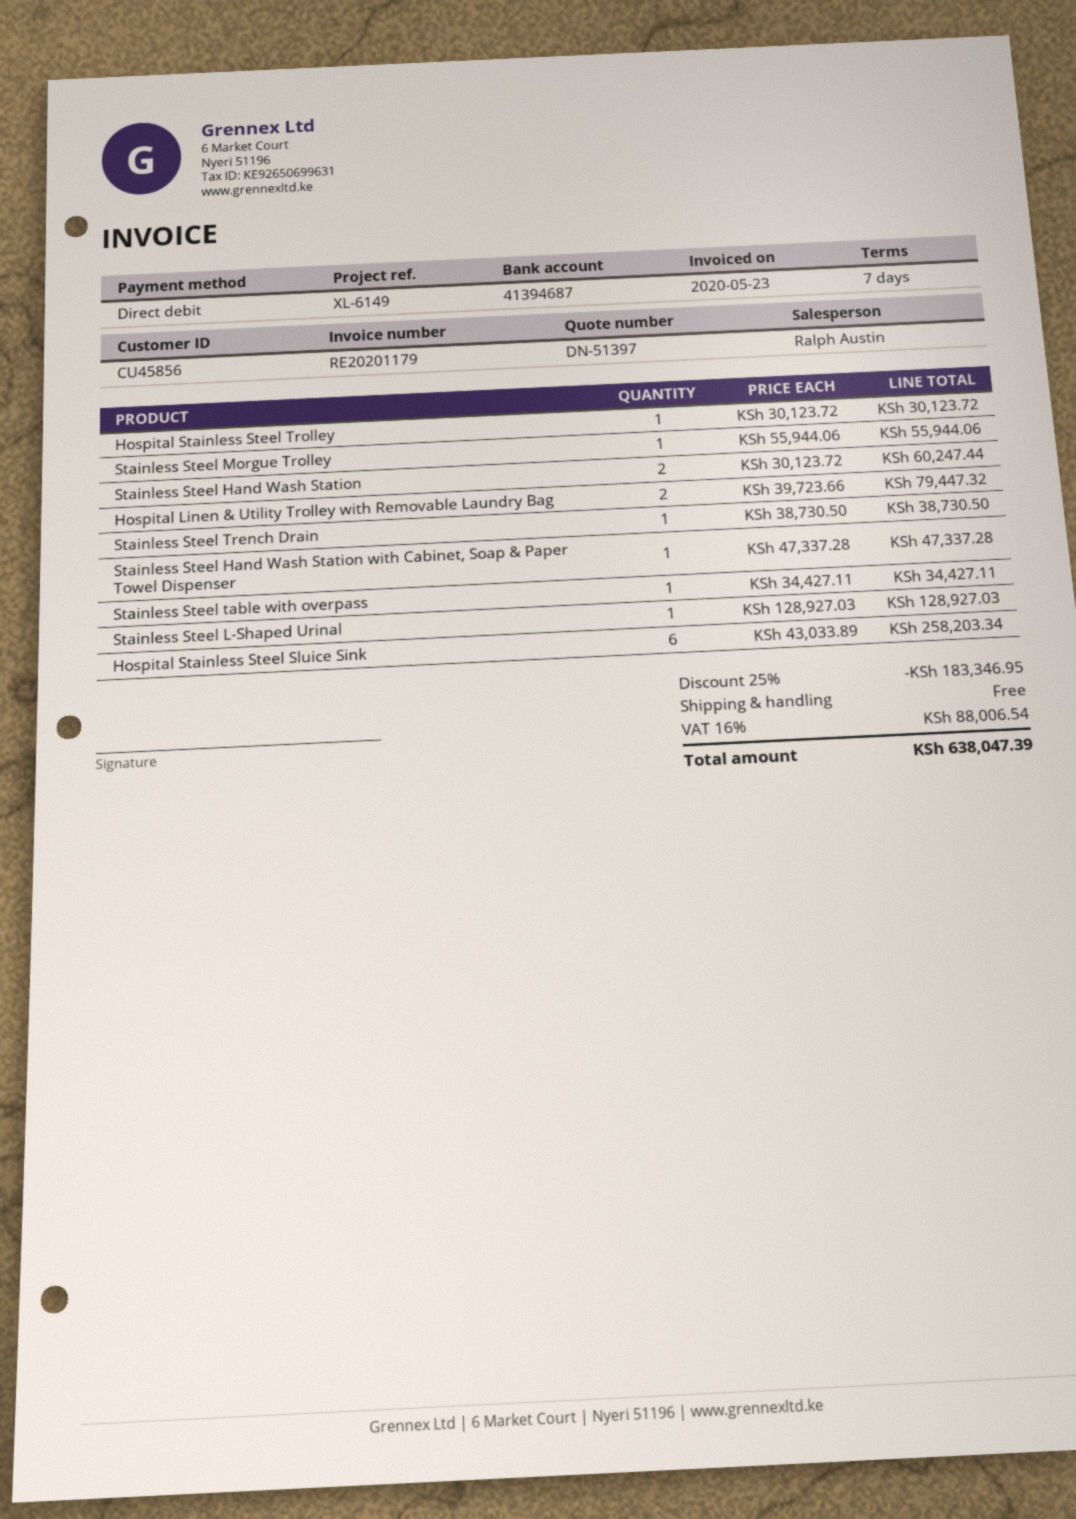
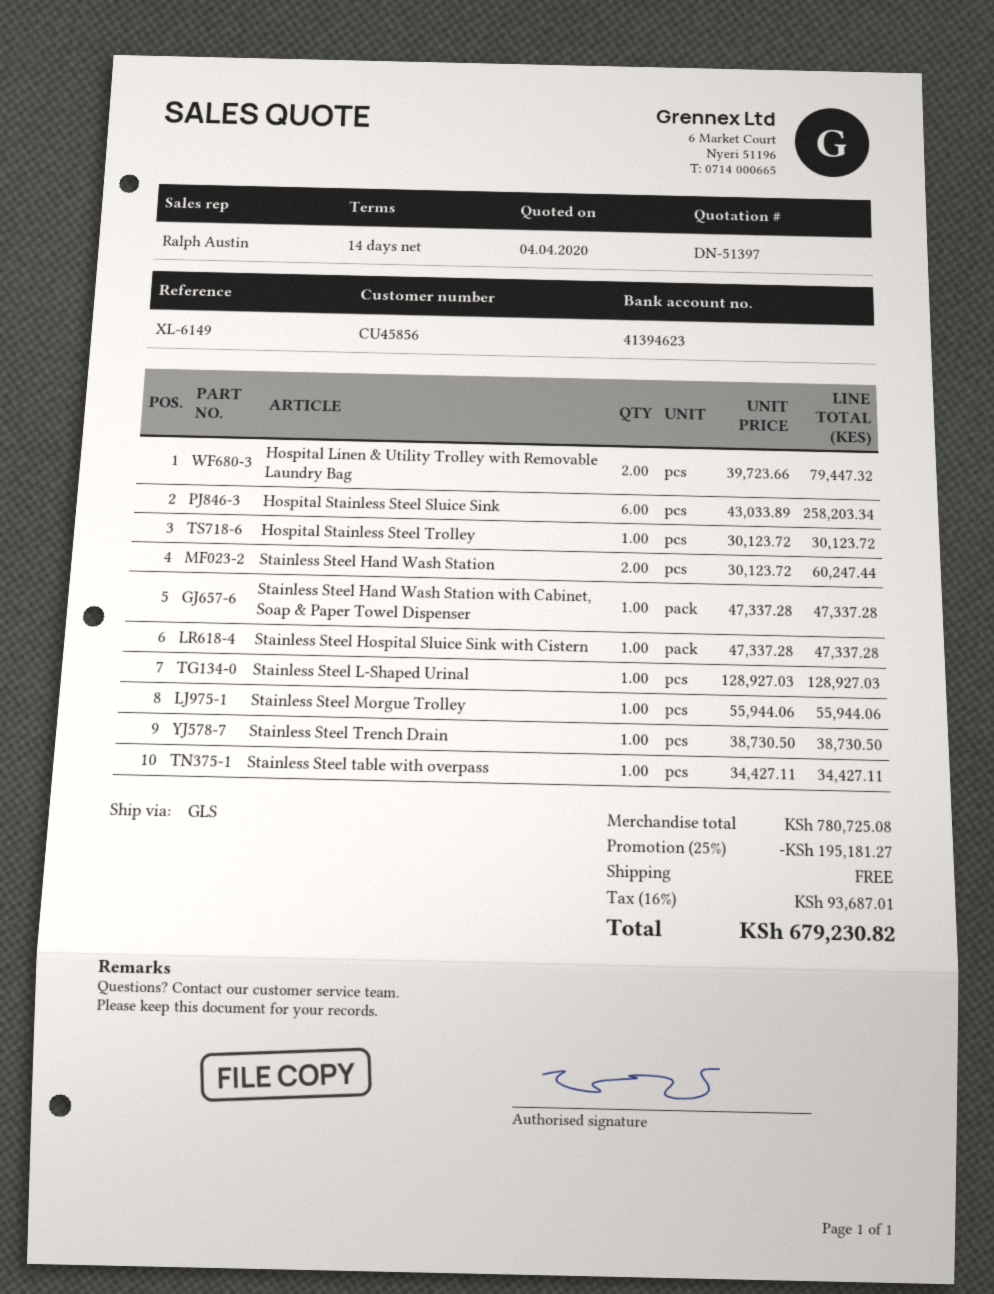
payment terms: 7 days -> 14 days
bank account: 41394687 -> 41394623
Stainless Steel Hospital Sluice Sink with Cistern: none -> 1 x 47337.28 = 47337.28
discount: 25% = 183346.95 -> 25% = 195181.27
tax: 16% = 88006.54 -> 16% = 93687.01
total: 638047.39 -> 679230.82

